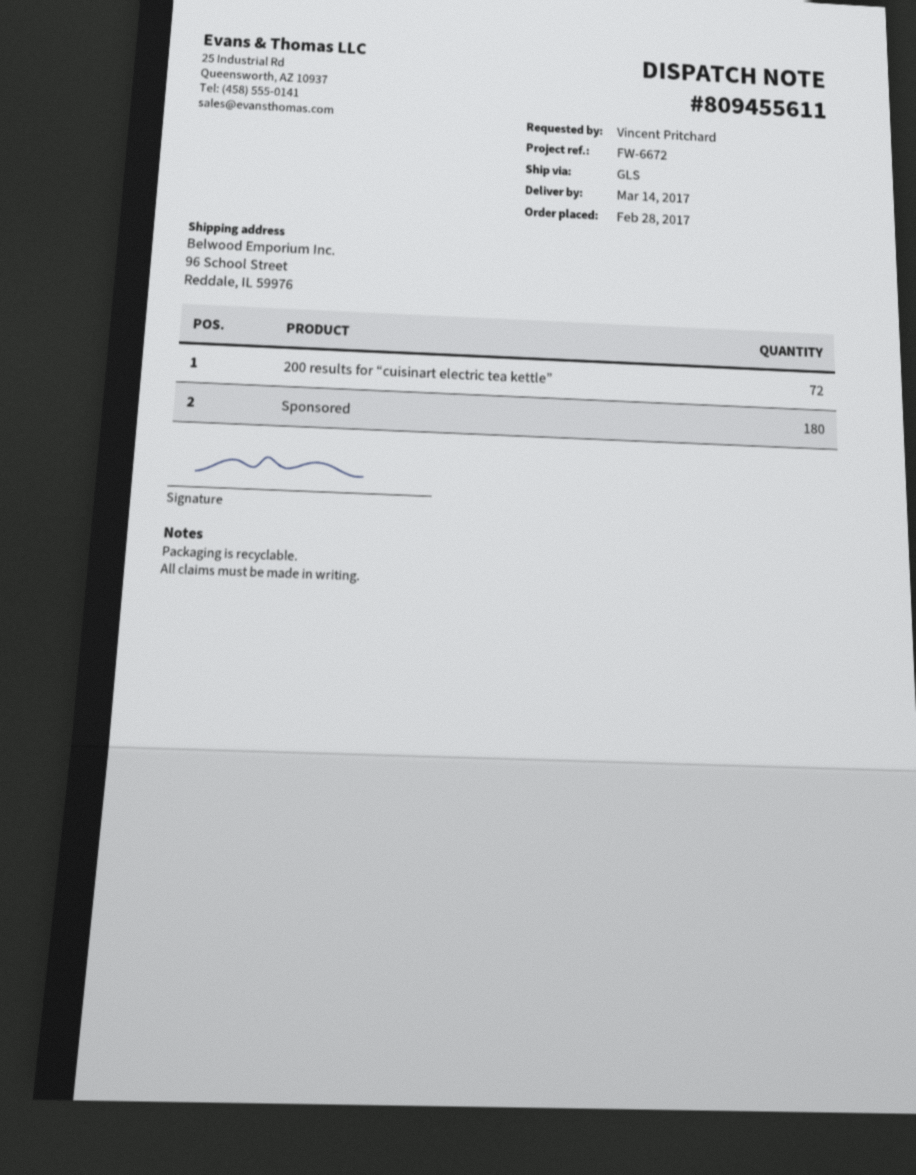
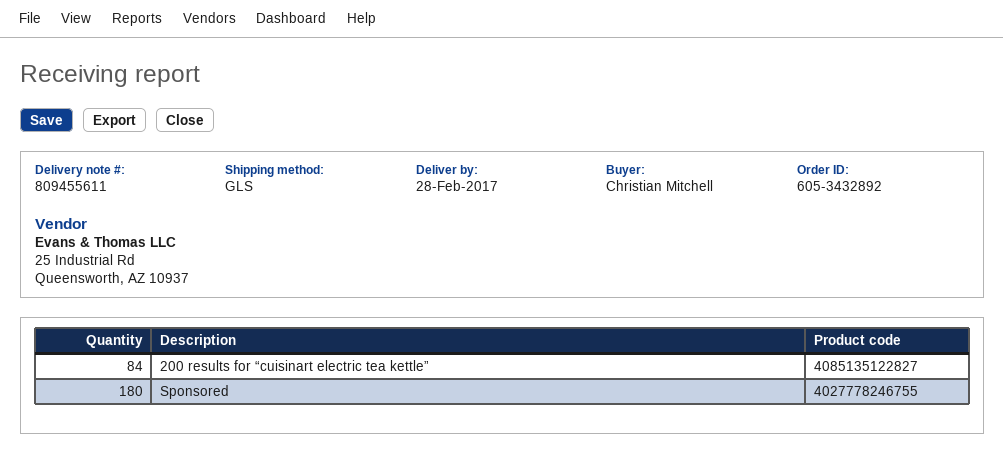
delivery date: 2017-03-14 -> 2017-02-28
ordered by: Vincent Pritchard -> Christian Mitchell
200 results for “cuisinart electric tea kettle”: 72 -> 84

